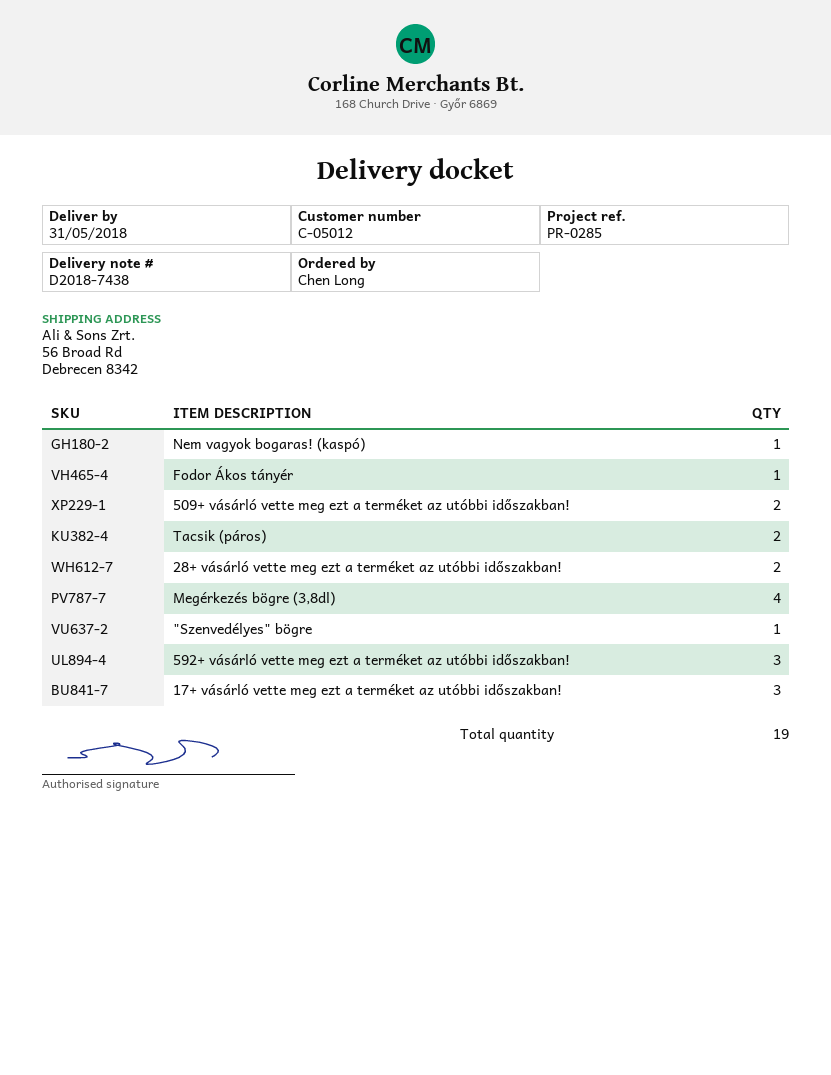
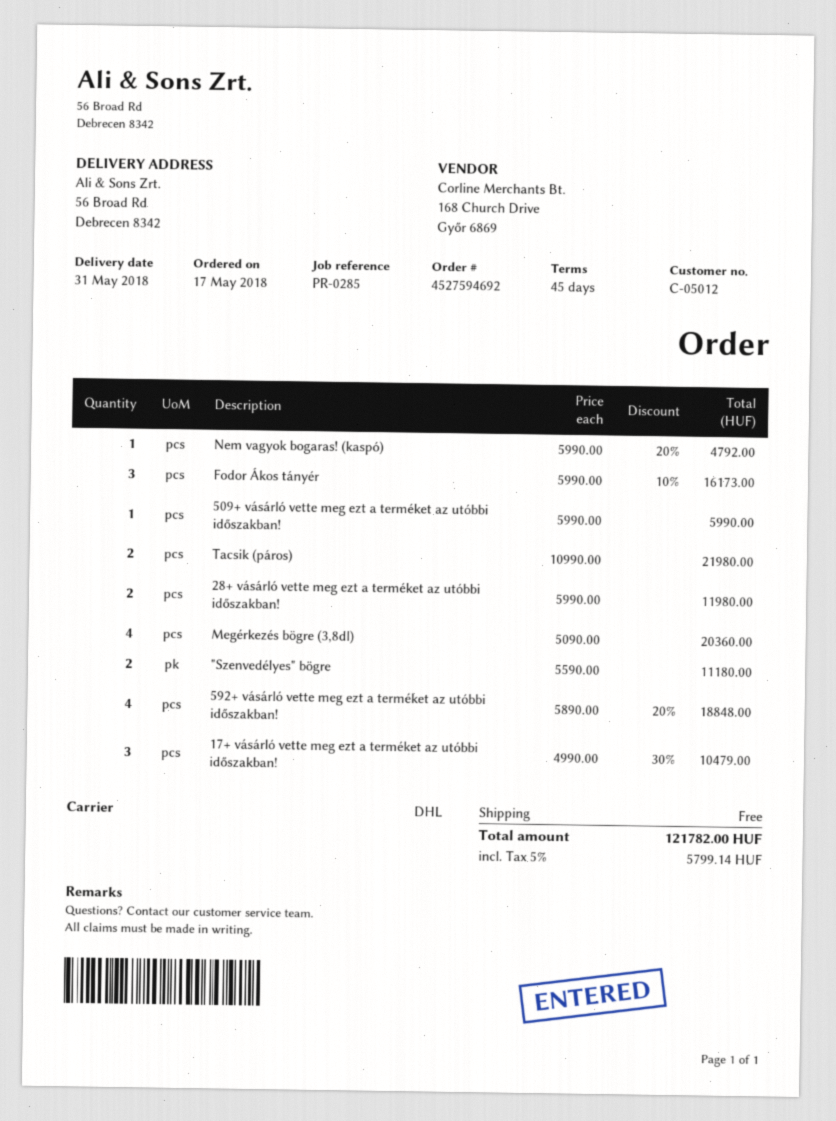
Fodor Ákos tányér: 1 -> 3
509+ vásárló vette meg ezt a terméket az utóbbi időszakban!: 2 -> 1
"Szenvedélyes" bögre: 1 -> 2
592+ vásárló vette meg ezt a terméket az utóbbi időszakban!: 3 -> 4

